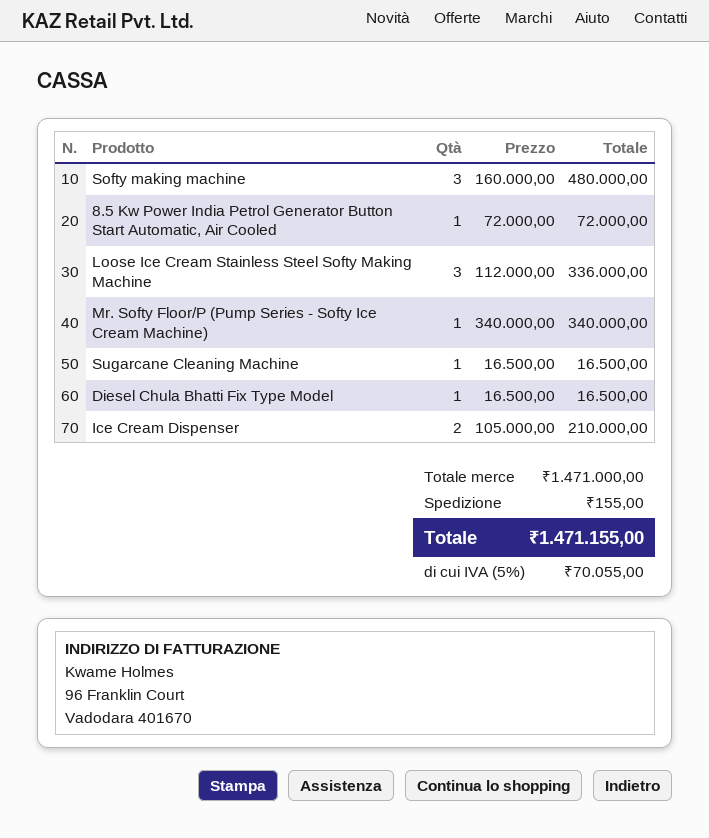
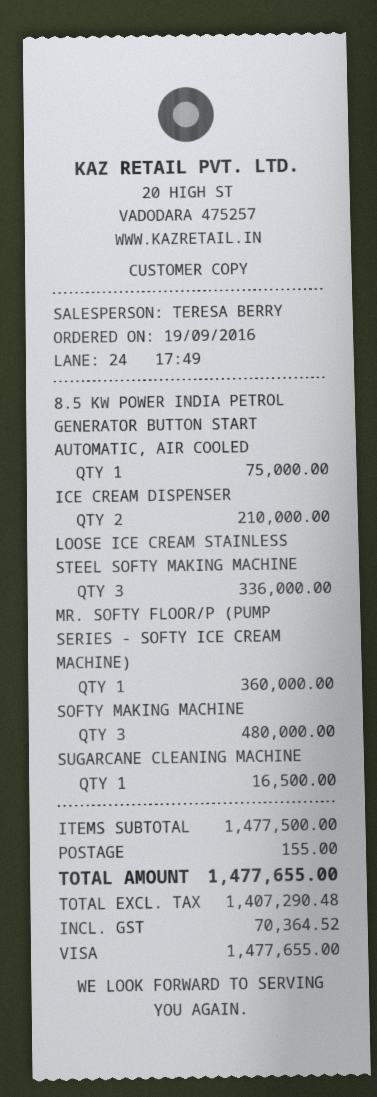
8.5 Kw Power India Petrol Generator Button Start Automatic, Air Cooled: 1 for 72000.00 -> 1 for 75000.00
Mr. Softy Floor/P (Pump Series - Softy Ice Cream Machine): 1 for 340000.00 -> 1 for 360000.00
Diesel Chula Bhatti Fix Type Model: 1 for 16500.00 -> none
subtotal: 1471000.00 -> 1477500.00
tax: 70055.00 -> 70364.52
total: 1471155.00 -> 1477655.00

